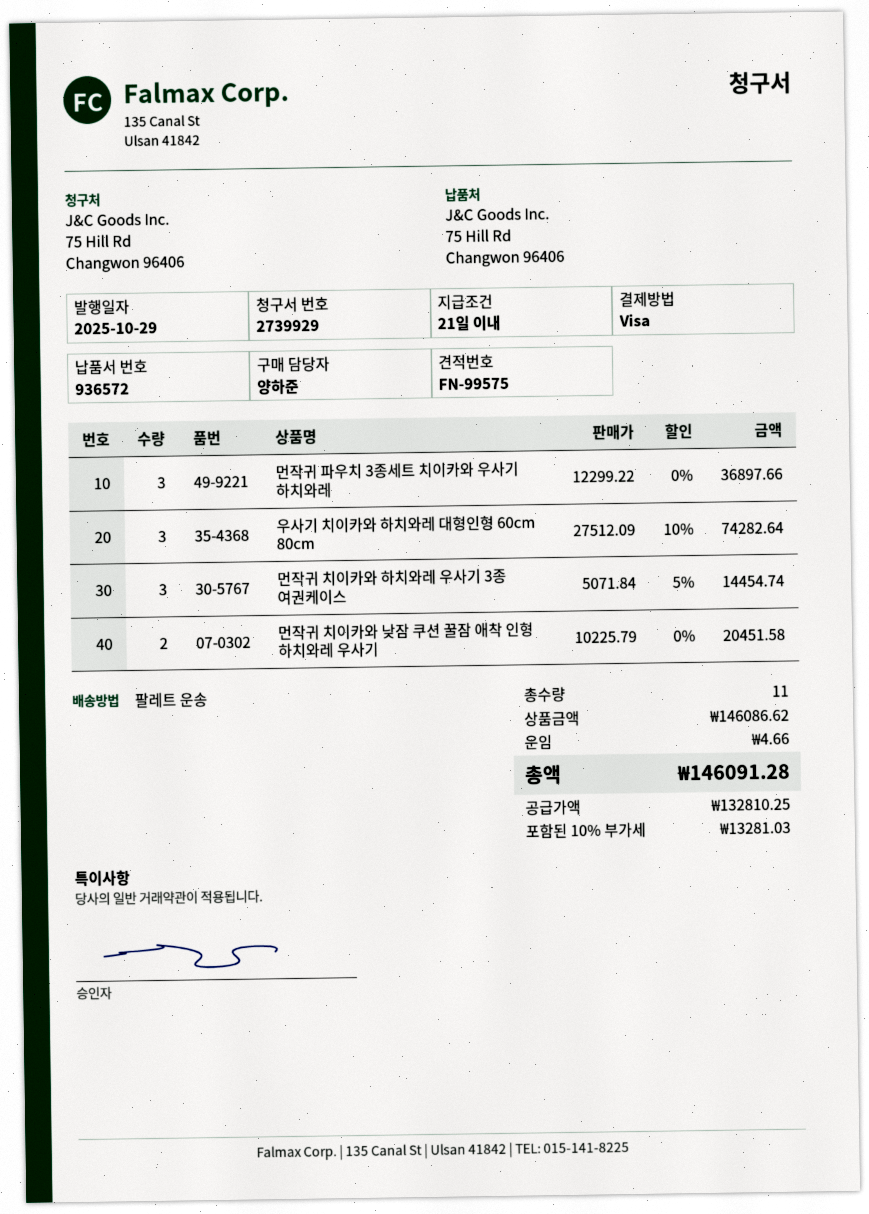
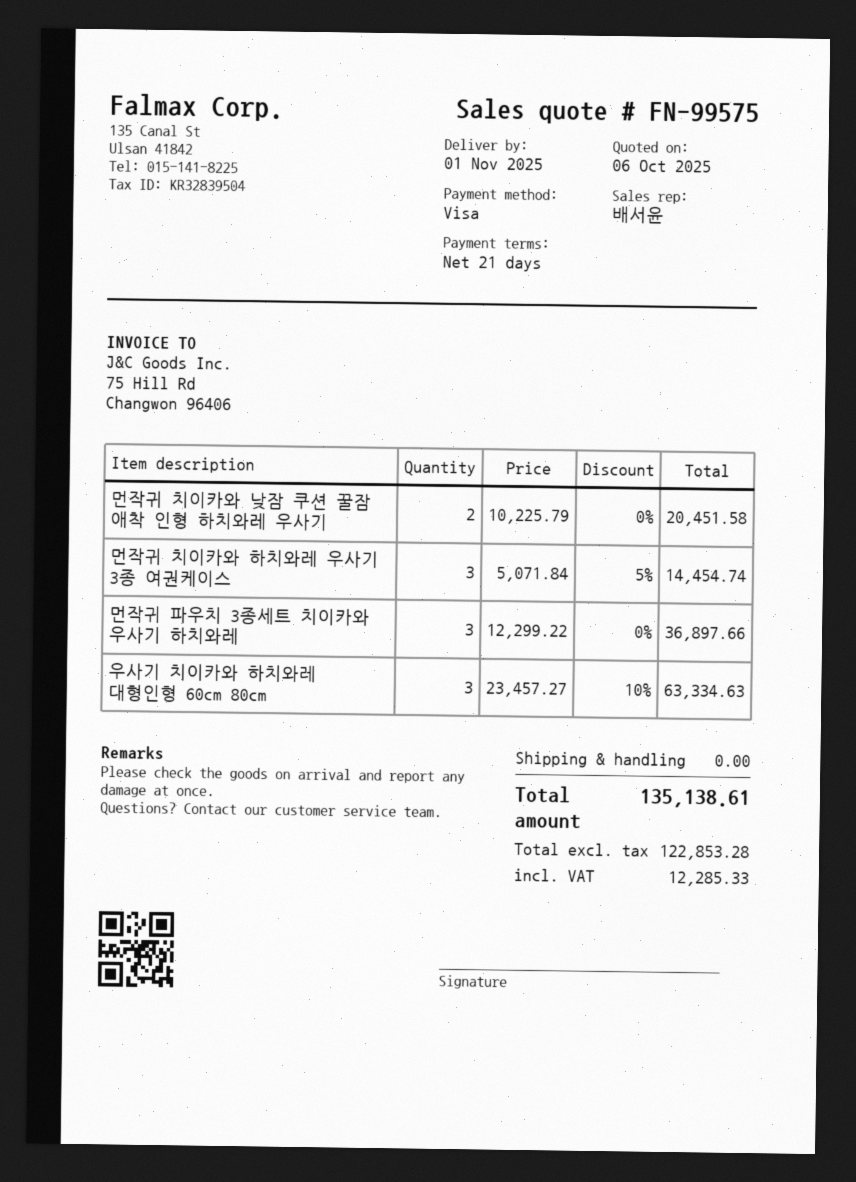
우사기 치이카와 하치와레 대형인형 60cm 80cm: 3 x 27512.09 - 10% = 74282.64 -> 3 x 23457.27 - 10% = 63334.63
shipping: 4.66 -> 0.00
net: 132810.25 -> 122853.28
tax: 13281.03 -> 12285.33
total: 146091.28 -> 135138.61

